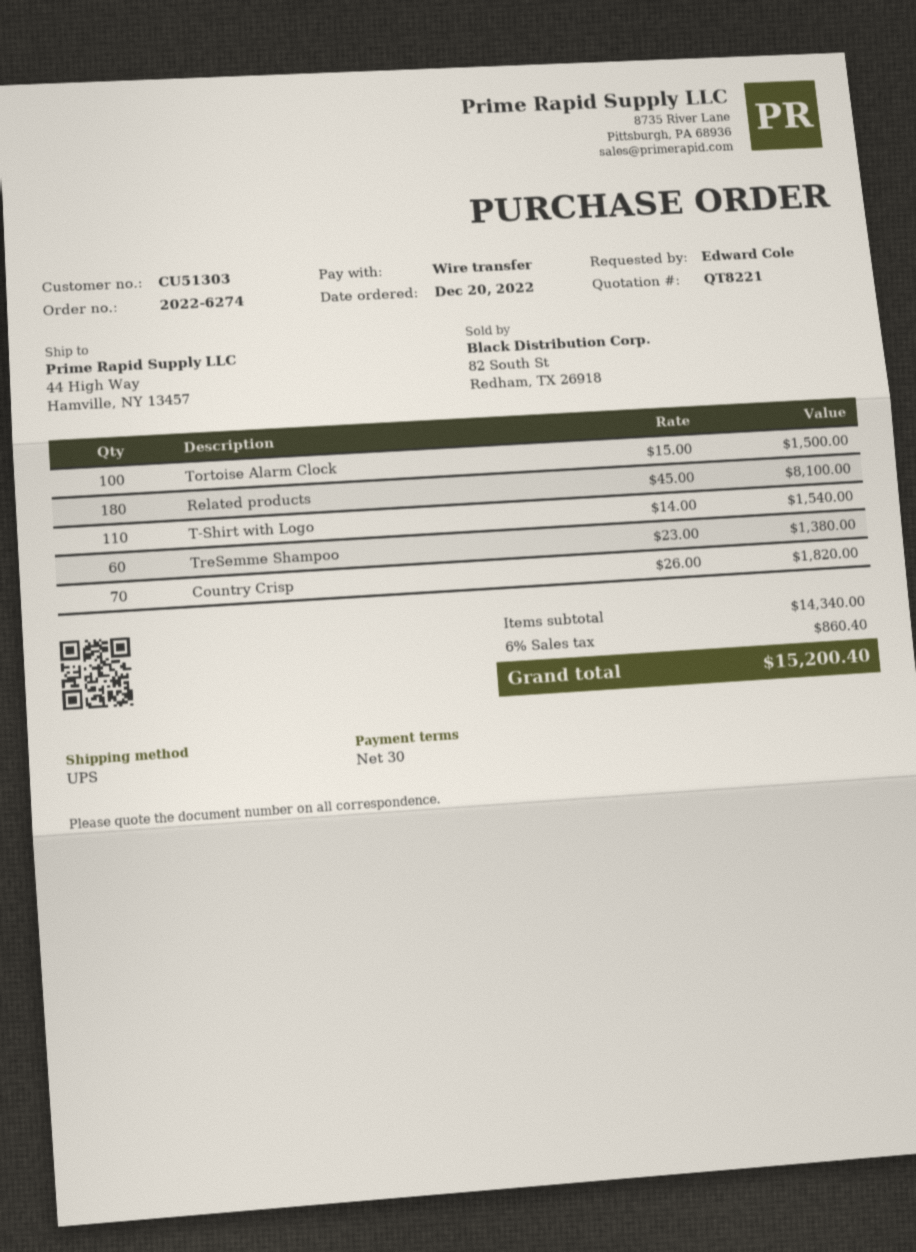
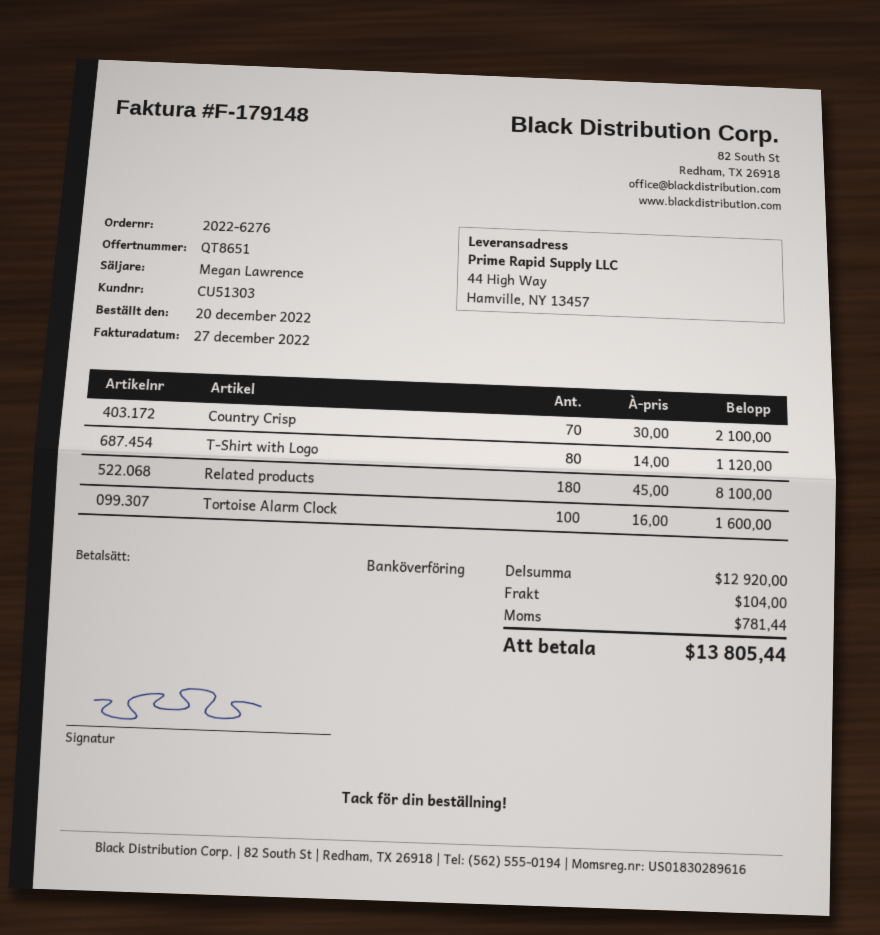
quote number: QT8221 -> QT8651
order number: 2022-6274 -> 2022-6276
Tortoise Alarm Clock: 100 x 15.00 = 1500.00 -> 100 x 16.00 = 1600.00
T-Shirt with Logo: 110 x 14.00 = 1540.00 -> 80 x 14.00 = 1120.00
TreSemme Shampoo: 60 x 23.00 = 1380.00 -> none
Country Crisp: 70 x 26.00 = 1820.00 -> 70 x 30.00 = 2100.00
subtotal: 14340.00 -> 12920.00
shipping: none -> 104.00
tax: 860.40 -> 781.44
total: 15200.40 -> 13805.44

